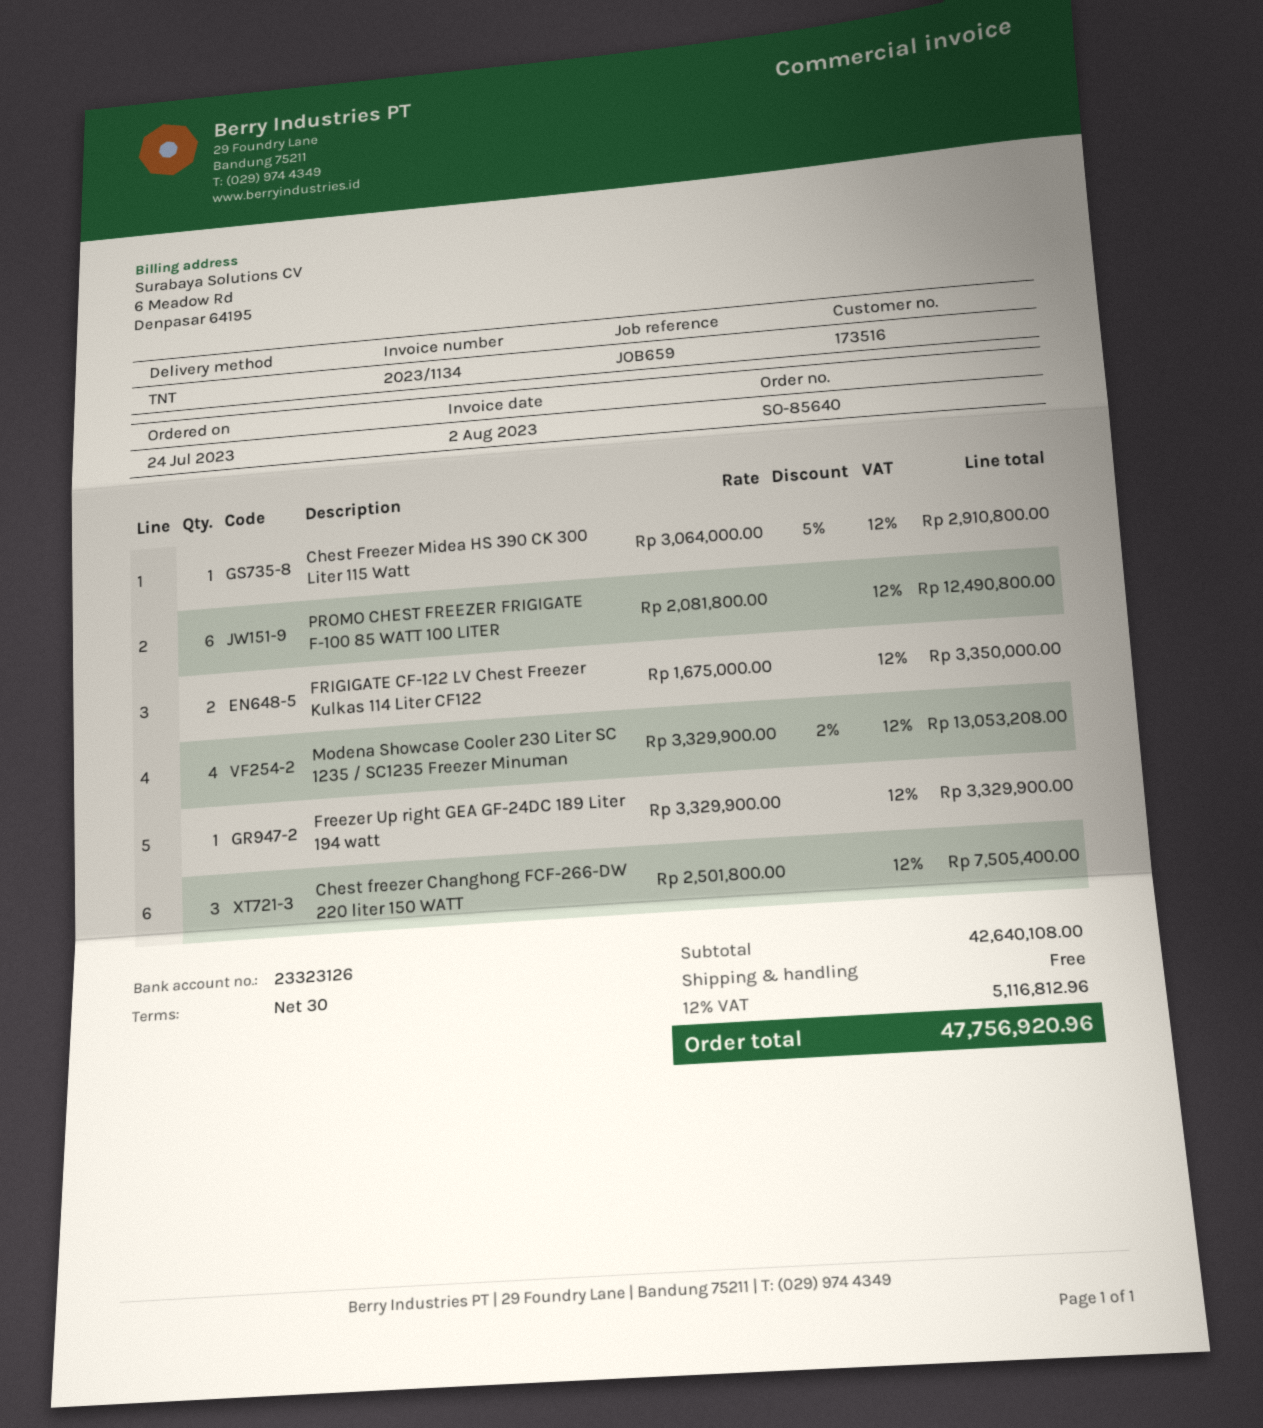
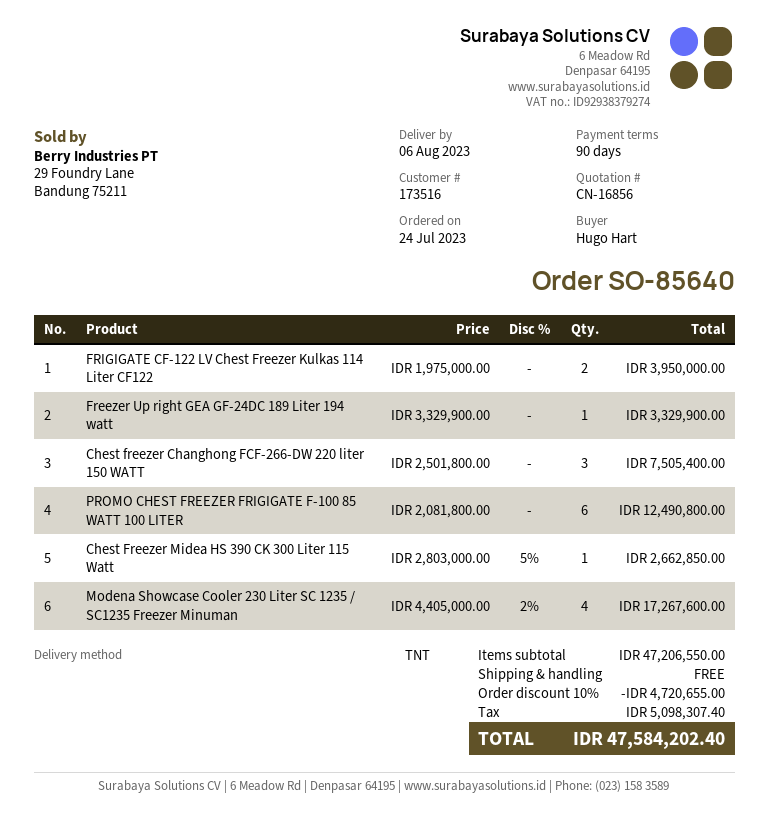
payment terms: 30 days -> 90 days
Chest Freezer Midea HS 390 CK 300 Liter 115 Watt: 1 x 3064000.00 - 5% = 2910800.00 -> 1 x 2803000.00 - 5% = 2662850.00
FRIGIGATE CF-122 LV Chest Freezer Kulkas 114 Liter CF122: 2 x 1675000.00 = 3350000.00 -> 2 x 1975000.00 = 3950000.00
Modena Showcase Cooler 230 Liter SC 1235 / SC1235 Freezer Minuman: 4 x 3329900.00 - 2% = 13053208.00 -> 4 x 4405000.00 - 2% = 17267600.00
subtotal: 42640108.00 -> 47206550.00
discount: none -> 10% = 4720655.00
tax: 5116812.96 -> 5098307.40
total: 47756920.96 -> 47584202.40

